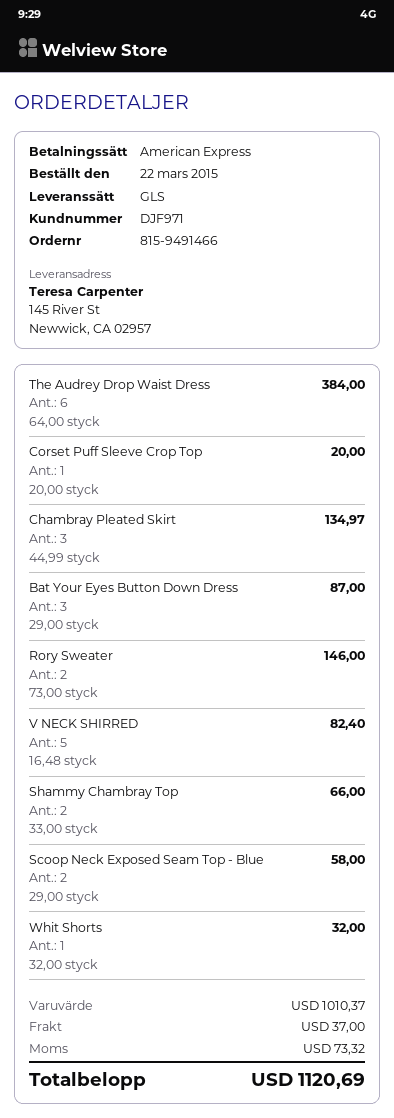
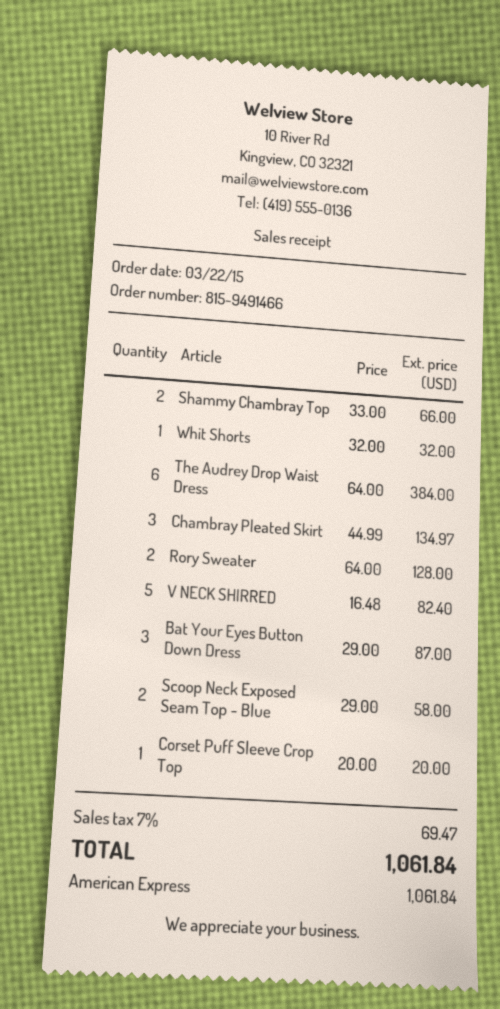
Rory Sweater: 2 x 73.00 = 146.00 -> 2 x 64.00 = 128.00
shipping: 37.00 -> none
tax: 73.32 -> 69.47
total: 1120.69 -> 1061.84

